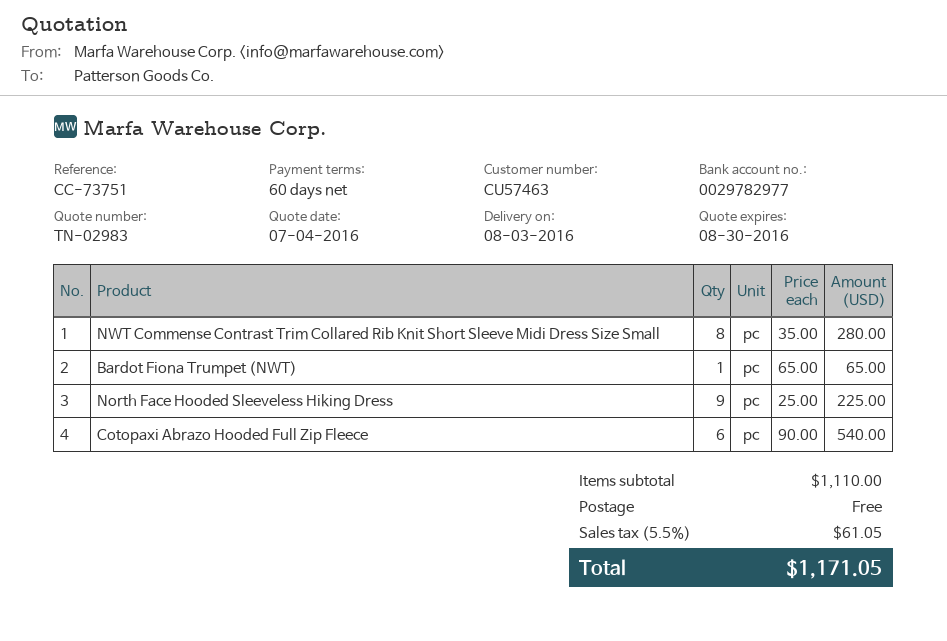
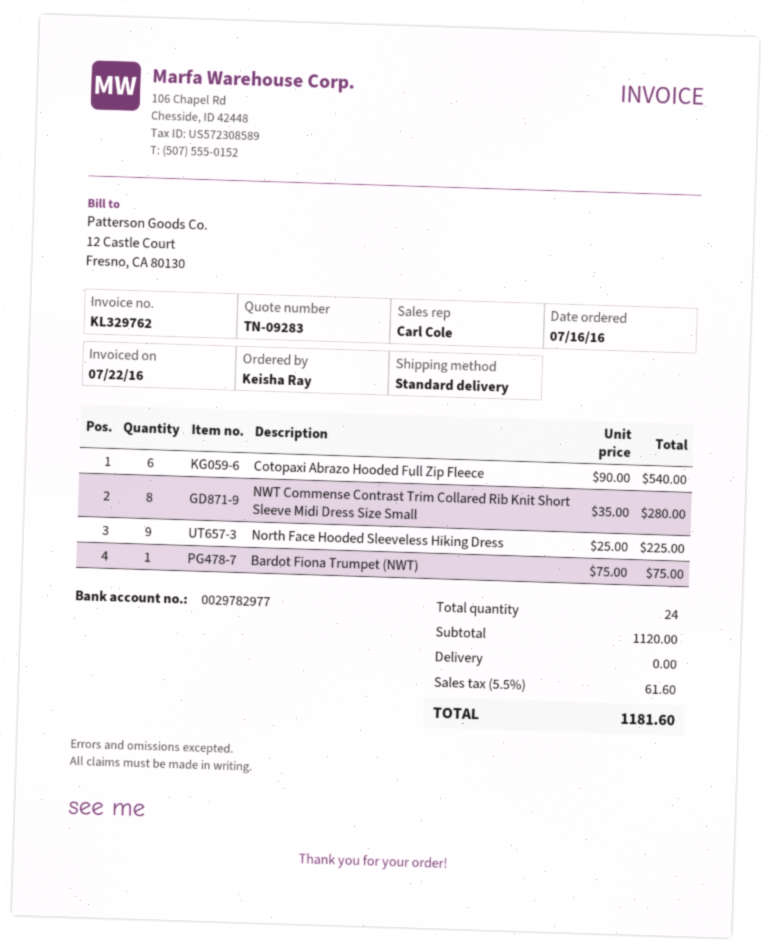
quote number: TN-02983 -> TN-09283
Bardot Fiona Trumpet (NWT): 1 x 65.00 = 65.00 -> 1 x 75.00 = 75.00
subtotal: 1110.00 -> 1120.00
tax: 5.5% = 61.05 -> 5.5% = 61.60
total: 1171.05 -> 1181.60

